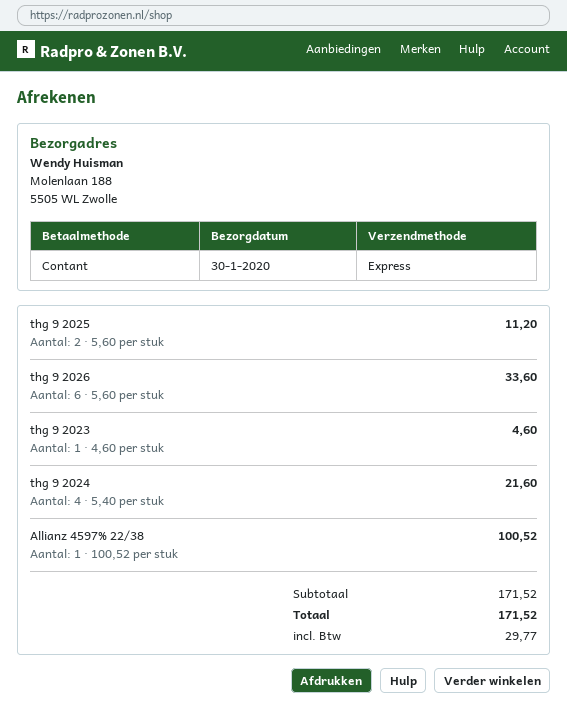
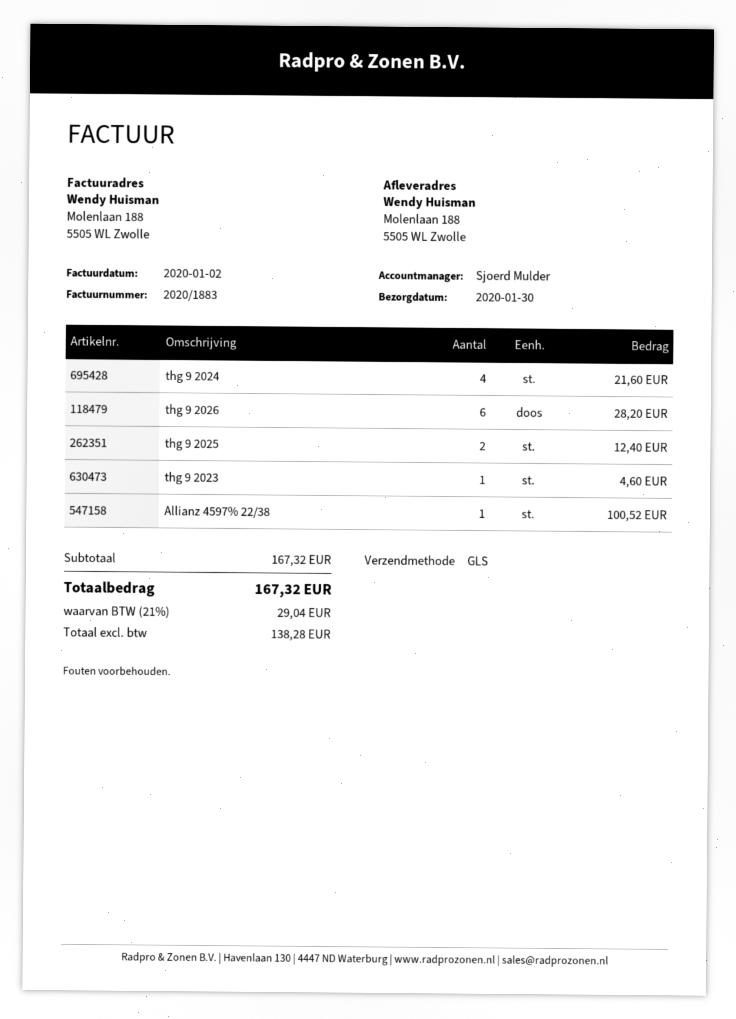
shipping method: express -> GLS
thg 9 2025: 2 for 11.20 -> 2 for 12.40
thg 9 2026: 6 for 33.60 -> 6 for 28.20
subtotal: 171.52 -> 167.32
tax: 29.77 -> 29.04
total: 171.52 -> 167.32

